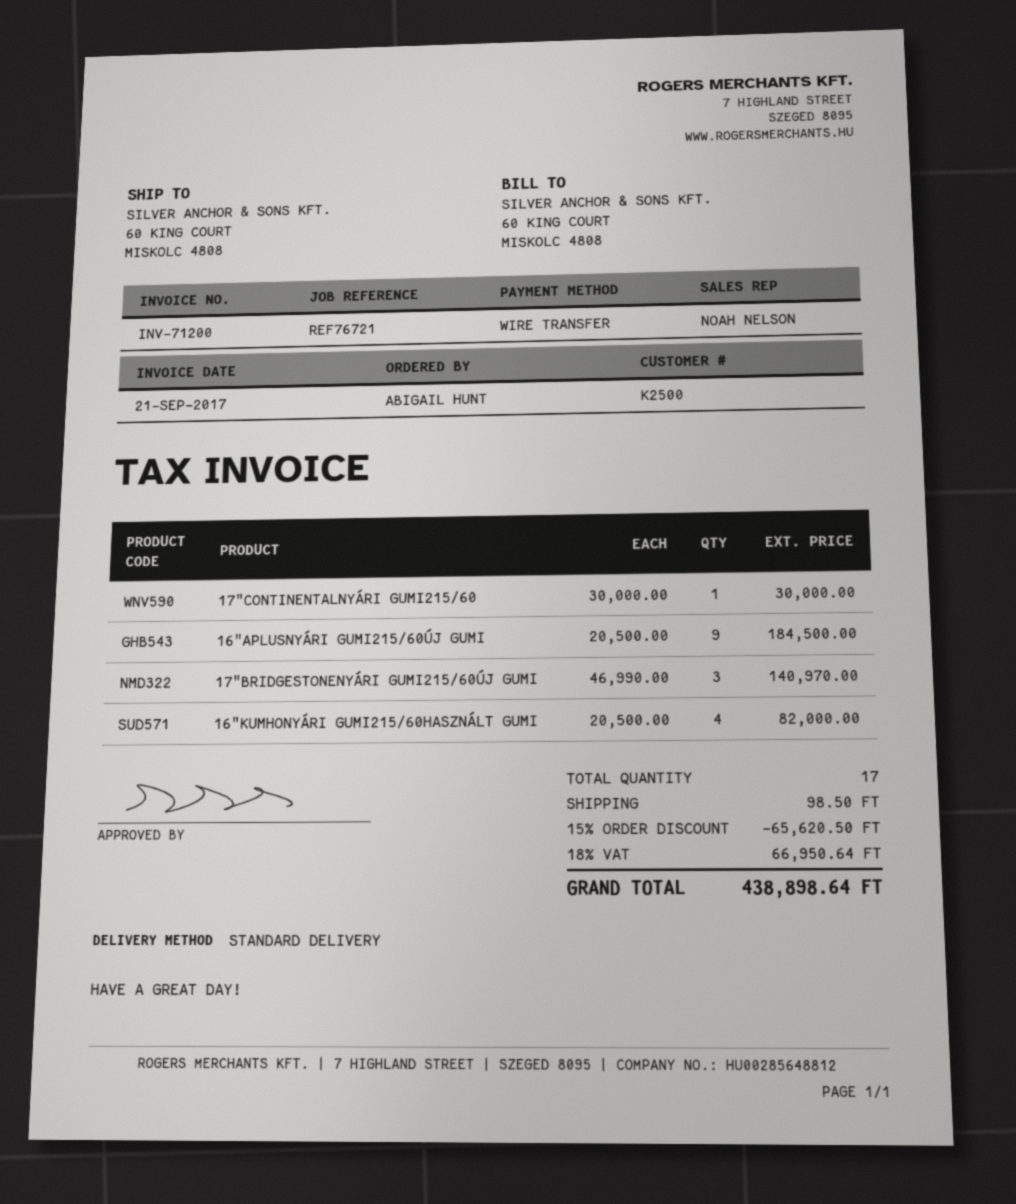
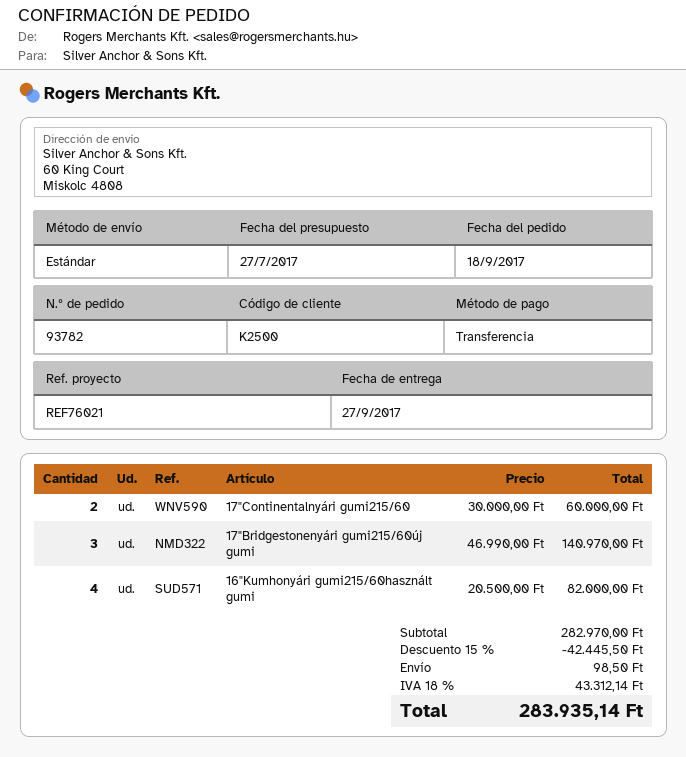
reference: REF76721 -> REF76021
17"CONTINENTALNYÁRI GUMI215/60: 1 x 30000.00 = 30000.00 -> 2 x 30000.00 = 60000.00
16"APLUSNYÁRI GUMI215/60ÚJ GUMI: 9 x 20500.00 = 184500.00 -> none
discount: 15% = 65620.50 -> 15% = 42445.50
tax: 18% = 66950.64 -> 18% = 43312.14
total: 438898.64 -> 283935.14

